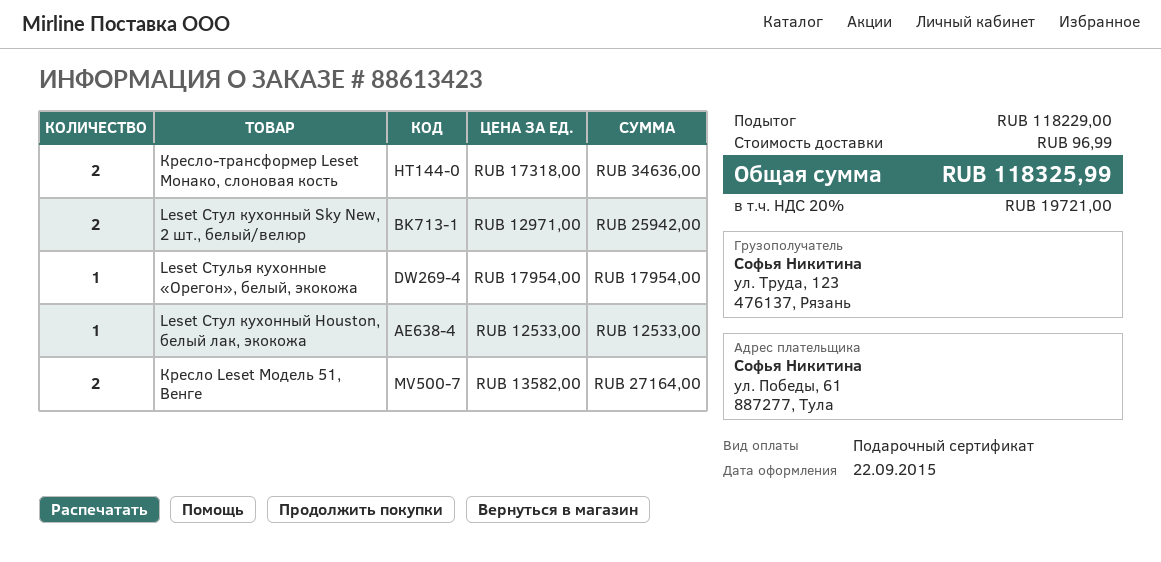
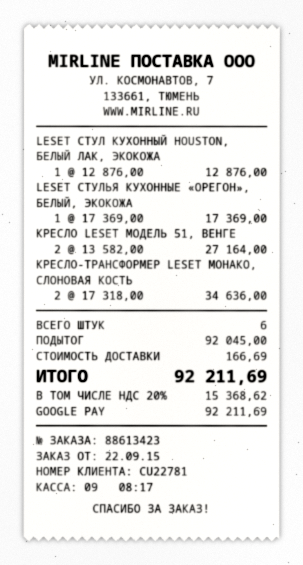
payment method: gift card -> Google Pay
Leset Стул кухонный Sky New, 2 шт., белый/велюр: 2 x 12971.00 = 25942.00 -> none
Leset Стулья кухонные «Орегон», белый, экокожа: 1 x 17954.00 = 17954.00 -> 1 x 17369.00 = 17369.00
Leset Стул кухонный Houston, белый лак, экокожа: 1 x 12533.00 = 12533.00 -> 1 x 12876.00 = 12876.00
subtotal: 118229.00 -> 92045.00
shipping: 96.99 -> 166.69
tax: 20% = 19721.00 -> 20% = 15368.62
total: 118325.99 -> 92211.69

